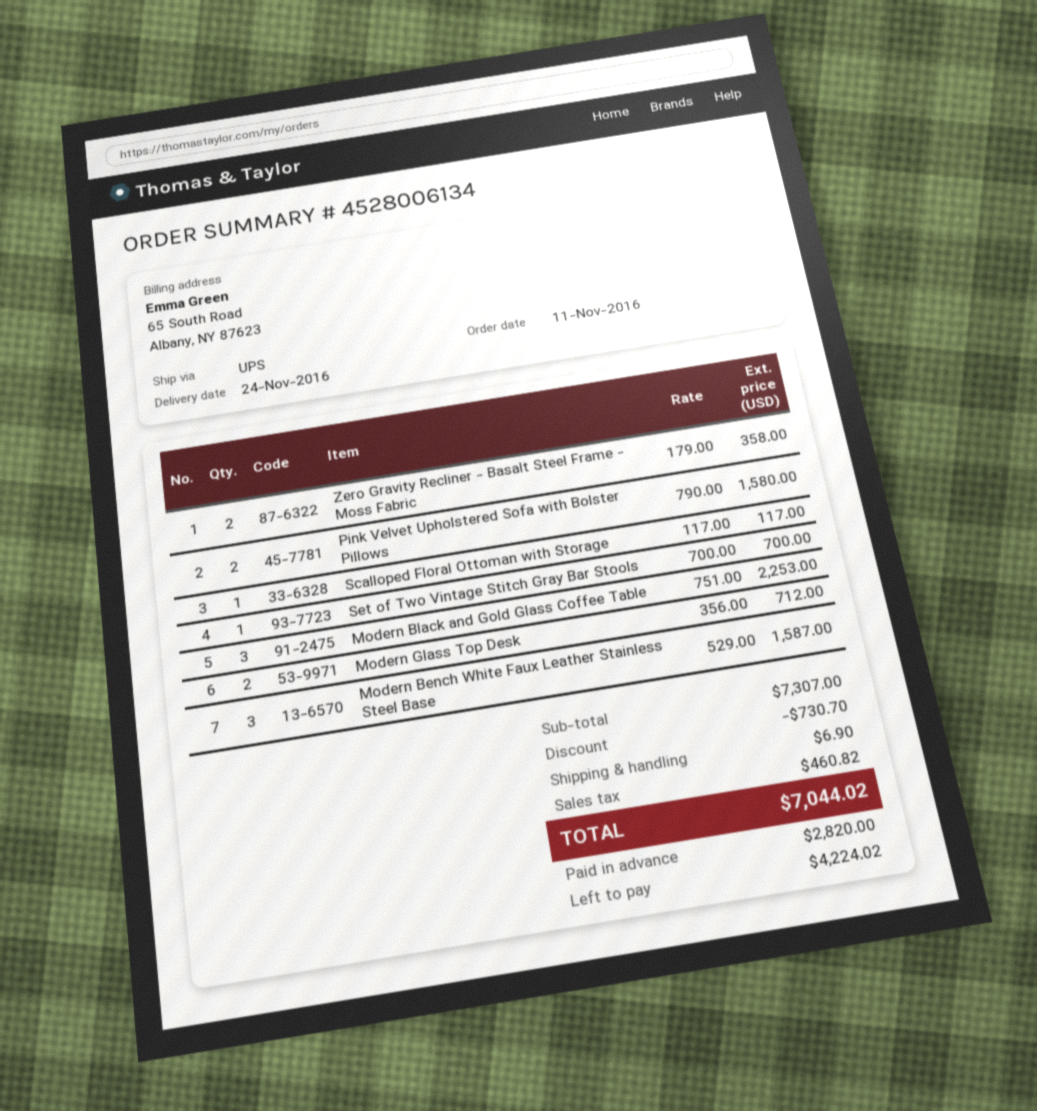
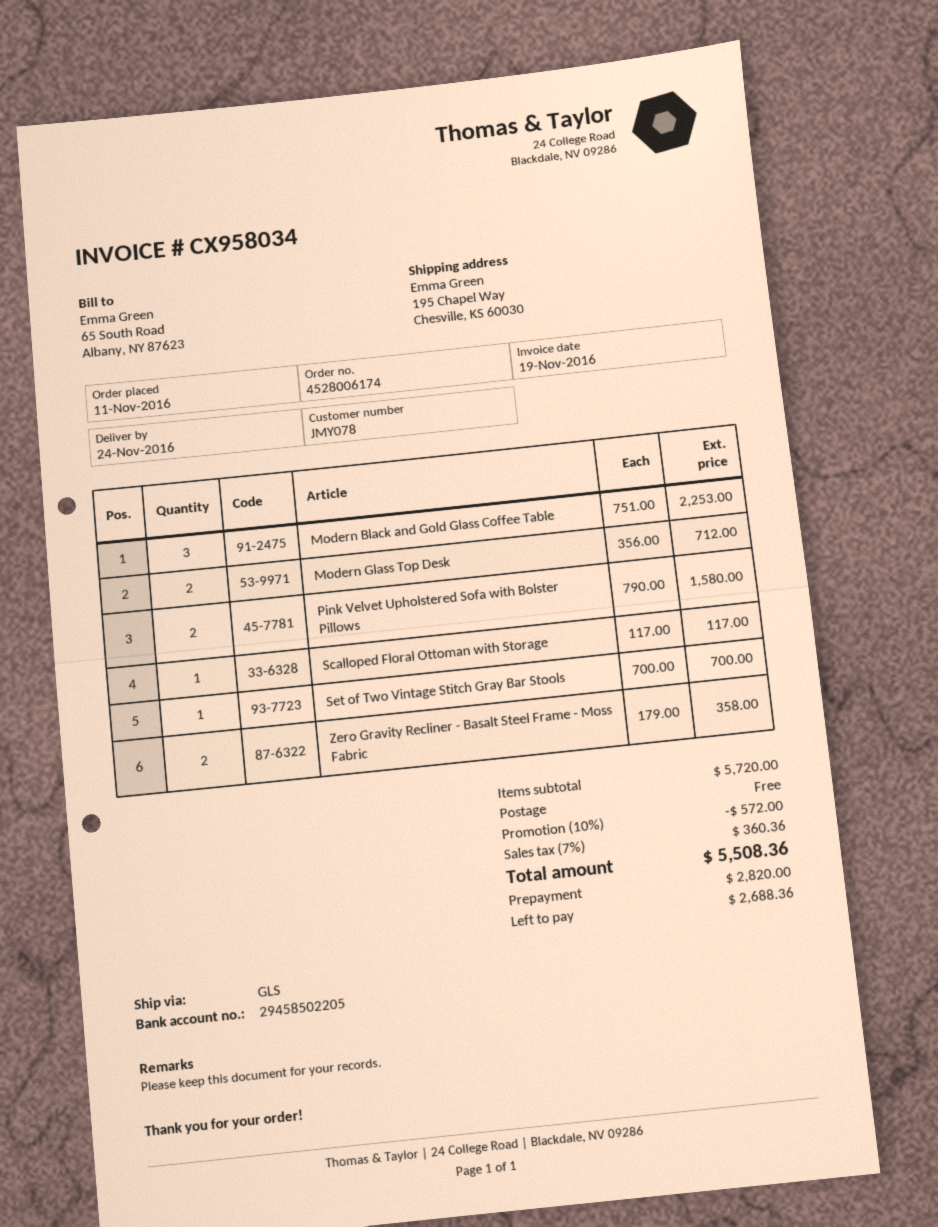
order number: 4528006134 -> 4528006174
shipping method: UPS -> GLS
Modern Bench White Faux Leather Stainless Steel Base: 3 x 529.00 = 1587.00 -> none
subtotal: 7307.00 -> 5720.00
discount: 730.70 -> 572.00
shipping: 6.90 -> 0.00
tax: 460.82 -> 360.36
total: 7044.02 -> 5508.36
balance: 4224.02 -> 2688.36

